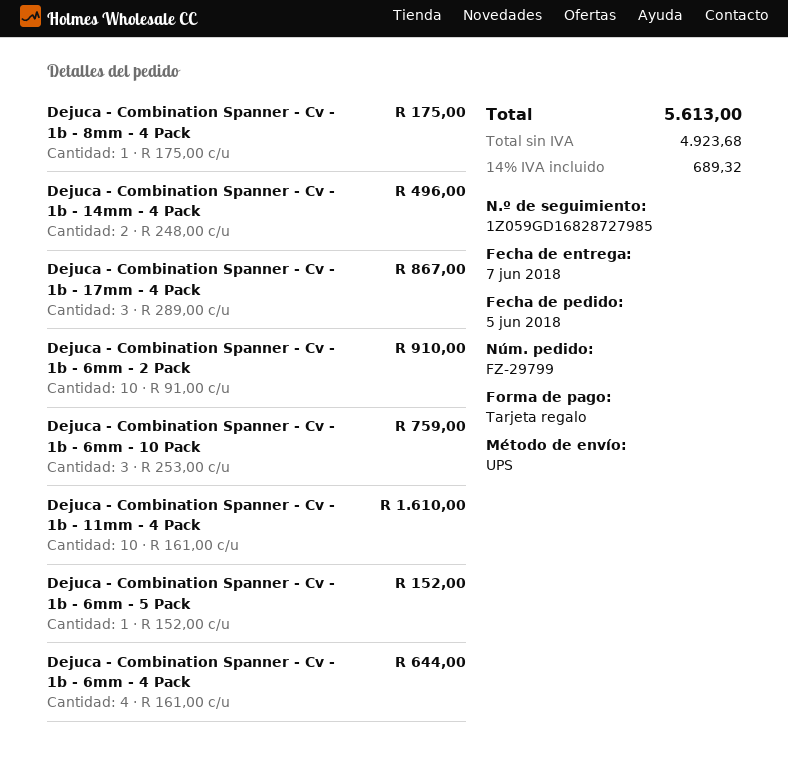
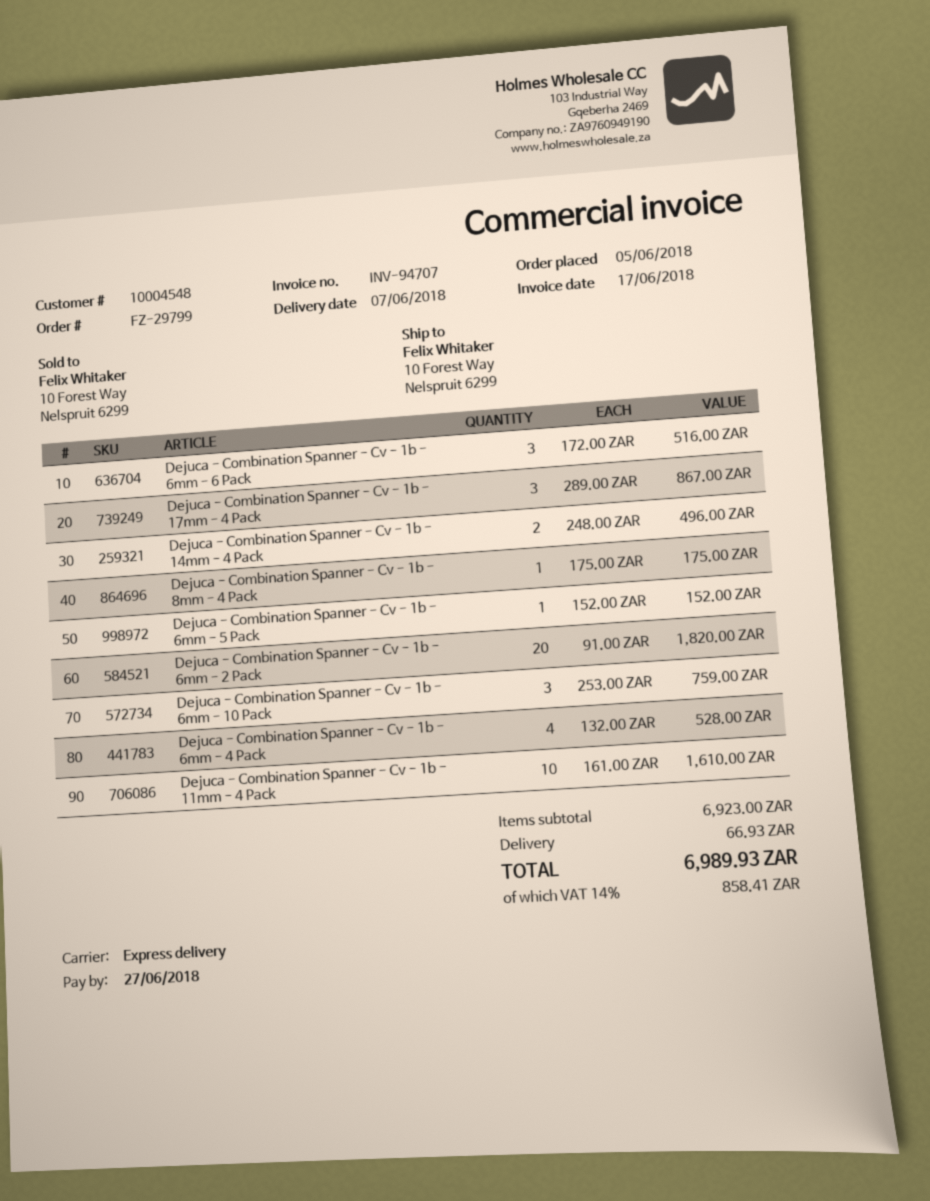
shipping method: UPS -> express
Dejuca - Combination Spanner - Cv - 1b - 6mm - 2 Pack: 10 x 91.00 = 910.00 -> 20 x 91.00 = 1820.00
Dejuca - Combination Spanner - Cv - 1b - 6mm - 4 Pack: 4 x 161.00 = 644.00 -> 4 x 132.00 = 528.00
Dejuca - Combination Spanner - Cv - 1b - 6mm - 6 Pack: none -> 3 x 172.00 = 516.00
shipping: none -> 66.93
tax: 14% = 689.32 -> 14% = 858.41
total: 5613.00 -> 6989.93

